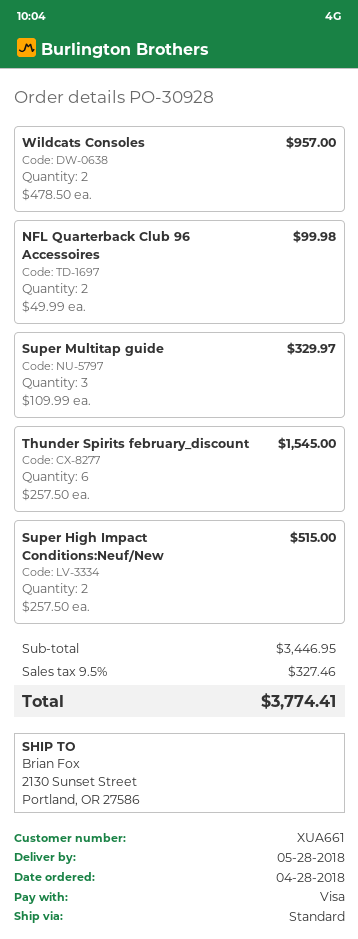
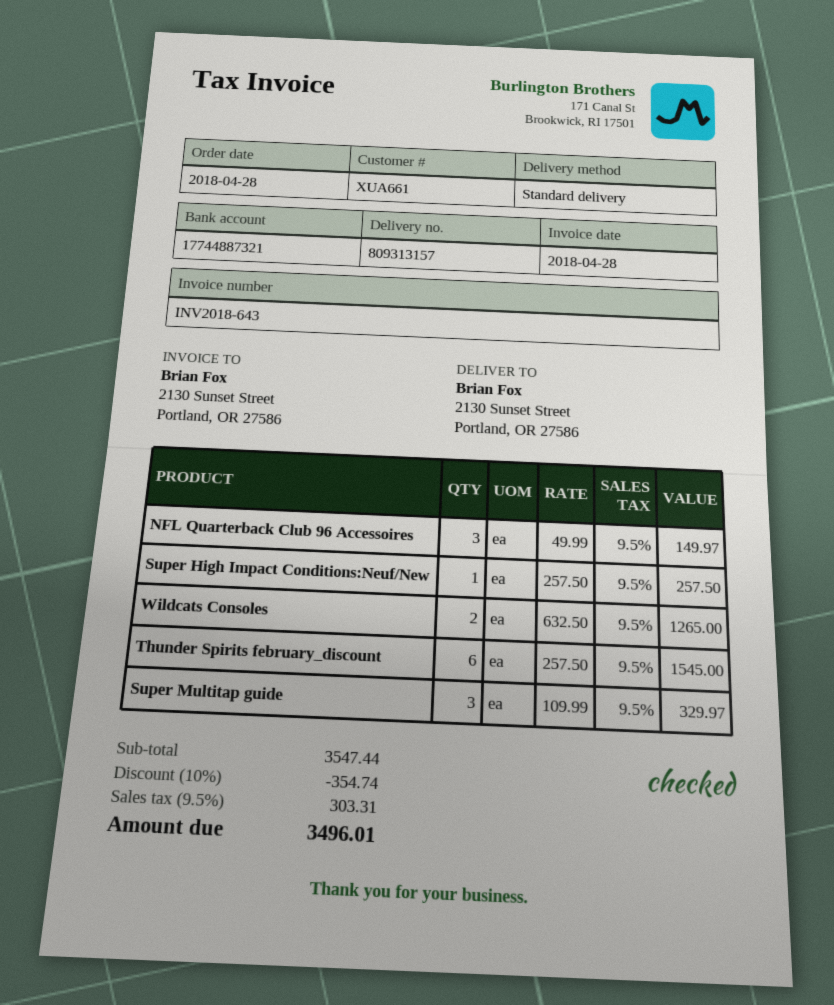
Wildcats Consoles: 2 x 478.50 = 957.00 -> 2 x 632.50 = 1265.00
NFL Quarterback Club 96 Accessoires: 2 x 49.99 = 99.98 -> 3 x 49.99 = 149.97
Super High Impact Conditions:Neuf/New: 2 x 257.50 = 515.00 -> 1 x 257.50 = 257.50
subtotal: 3446.95 -> 3547.44
discount: none -> 10% = 354.74
tax: 9.5% = 327.46 -> 9.5% = 303.31
total: 3774.41 -> 3496.01

